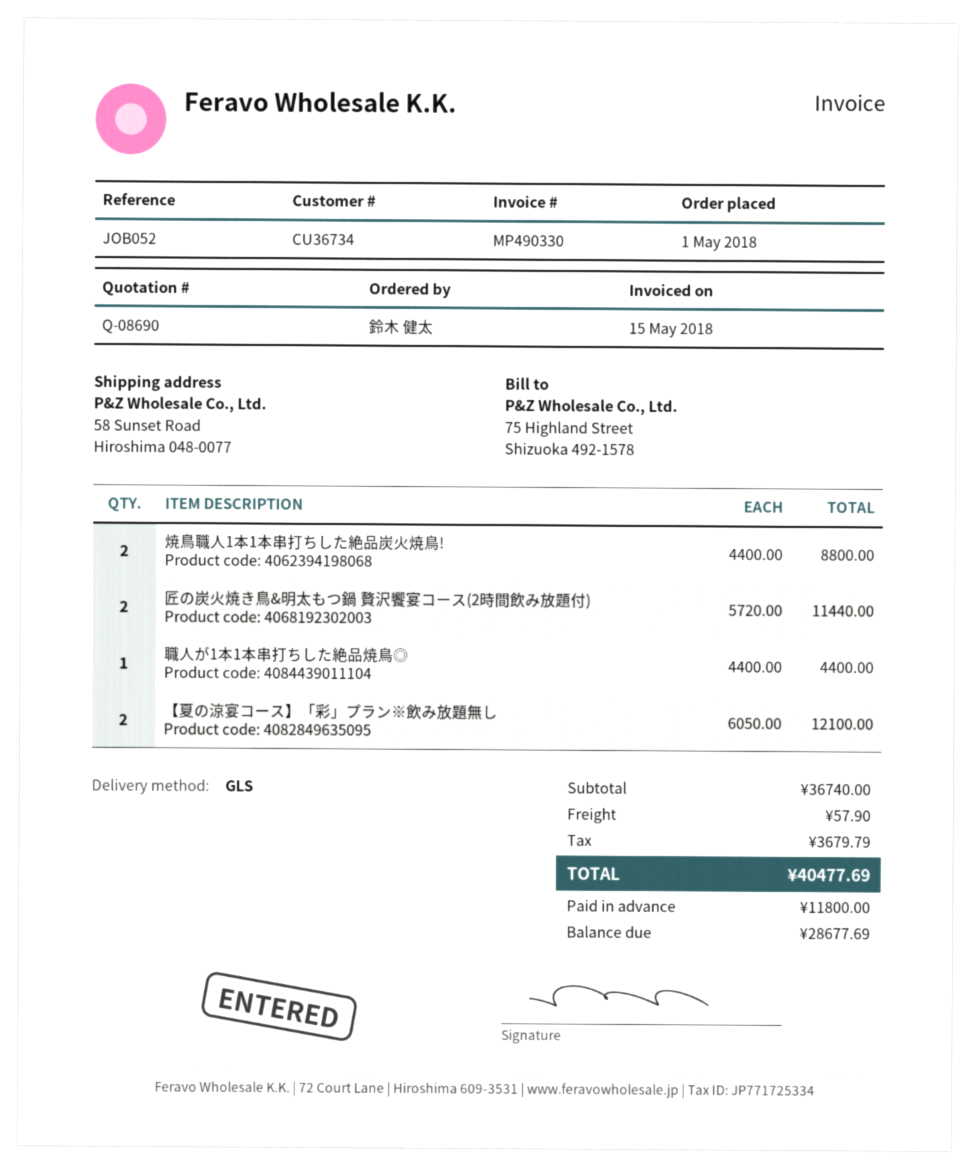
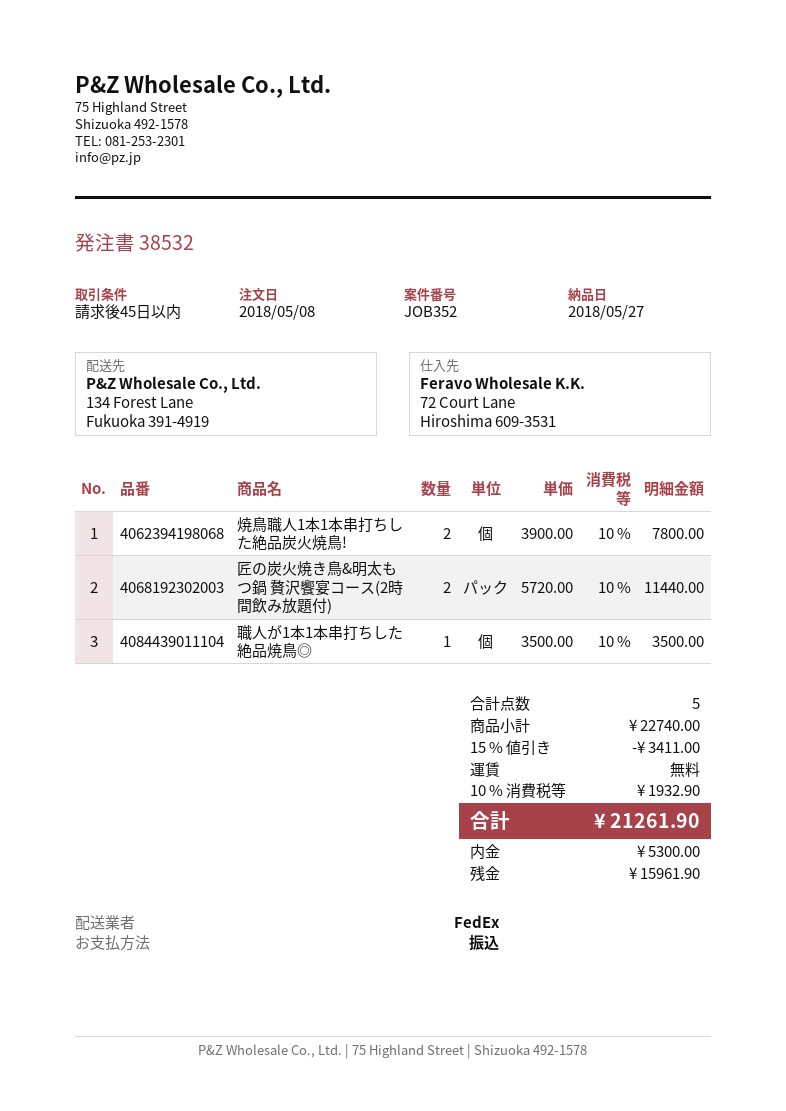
order date: 2018-05-01 -> 2018-05-08
reference: JOB052 -> JOB352
shipping method: GLS -> FedEx
ship to: 58 Sunset Road, Hiroshima 048-0077 -> 134 Forest Lane, Fukuoka 391-4919
焼鳥職人1本1本串打ちした絶品炭火焼鳥!: 2 x 4400.00 = 8800.00 -> 2 x 3900.00 = 7800.00
職人が1本1本串打ちした絶品焼鳥◎: 1 x 4400.00 = 4400.00 -> 1 x 3500.00 = 3500.00
【夏の涼宴コース】「彩」プラン※飲み放題無し: 2 x 6050.00 = 12100.00 -> none
subtotal: 36740.00 -> 22740.00
discount: none -> 15% = 3411.00
shipping: 57.90 -> 0.00
tax: 3679.79 -> 1932.90
total: 40477.69 -> 21261.90
deposit: 11800.00 -> 5300.00
balance: 28677.69 -> 15961.90

